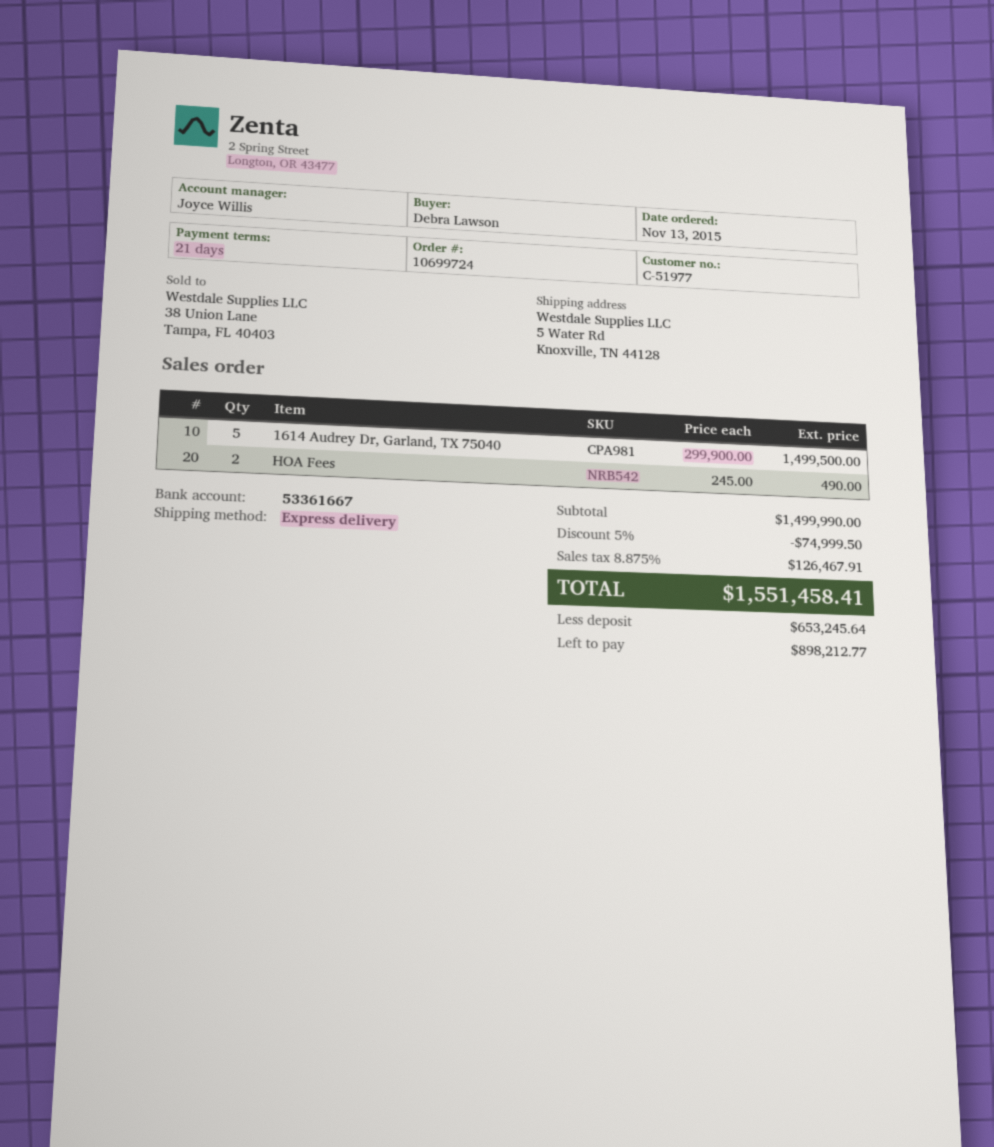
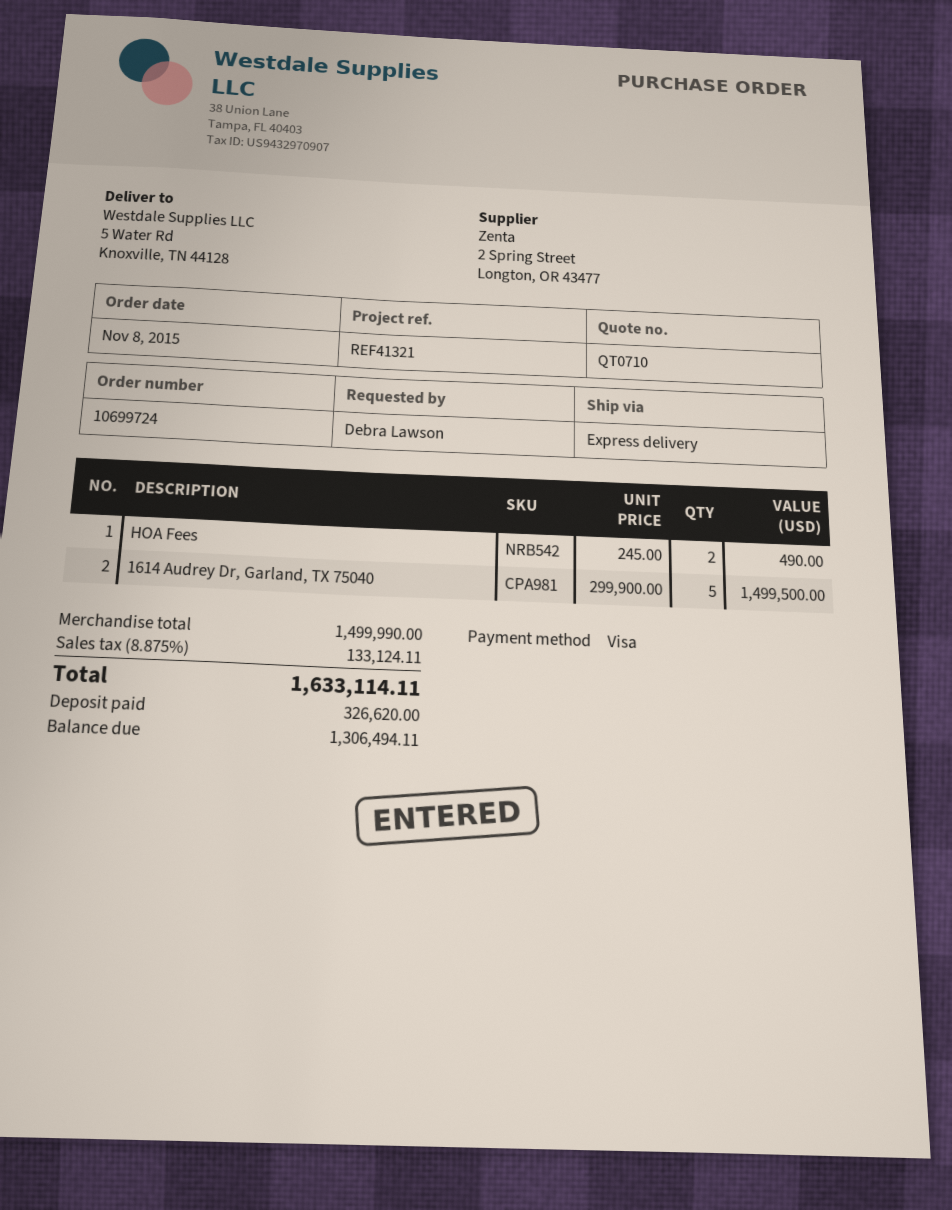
order date: 2015-11-13 -> 2015-11-08
discount: 5% = 74999.50 -> none
tax: 8.875% = 126467.91 -> 8.875% = 133124.11
total: 1551458.41 -> 1633114.11
deposit: 653245.64 -> 326620.00
balance: 898212.77 -> 1306494.11

